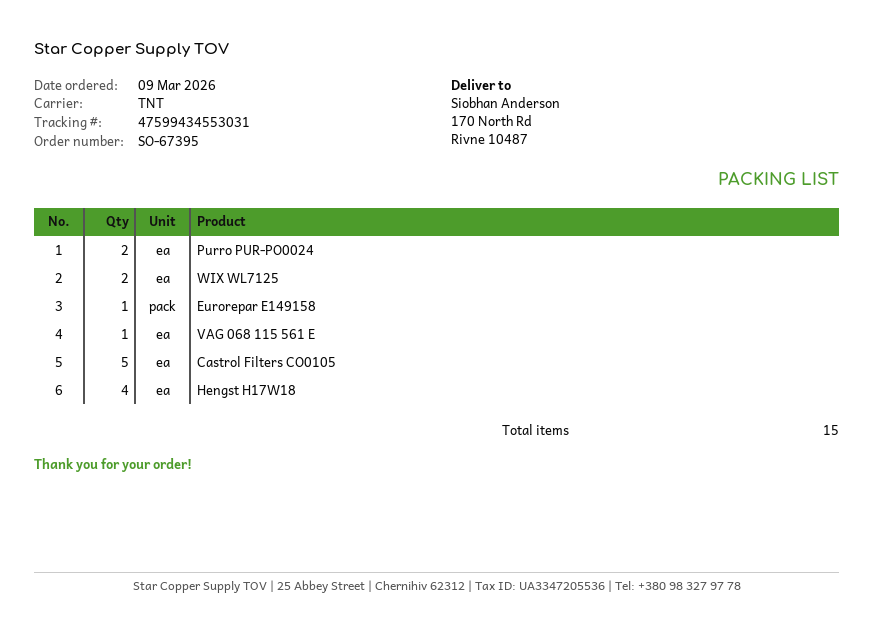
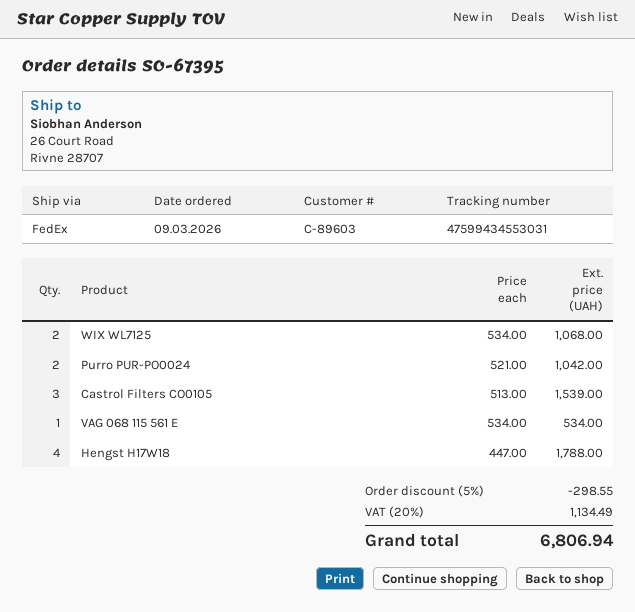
shipping method: TNT -> FedEx
ship to: 170 North Rd, Rivne 10487 -> 26 Court Road, Rivne 28707
Eurorepar E149158: 1 -> none
Castrol Filters CO0105: 5 -> 3

